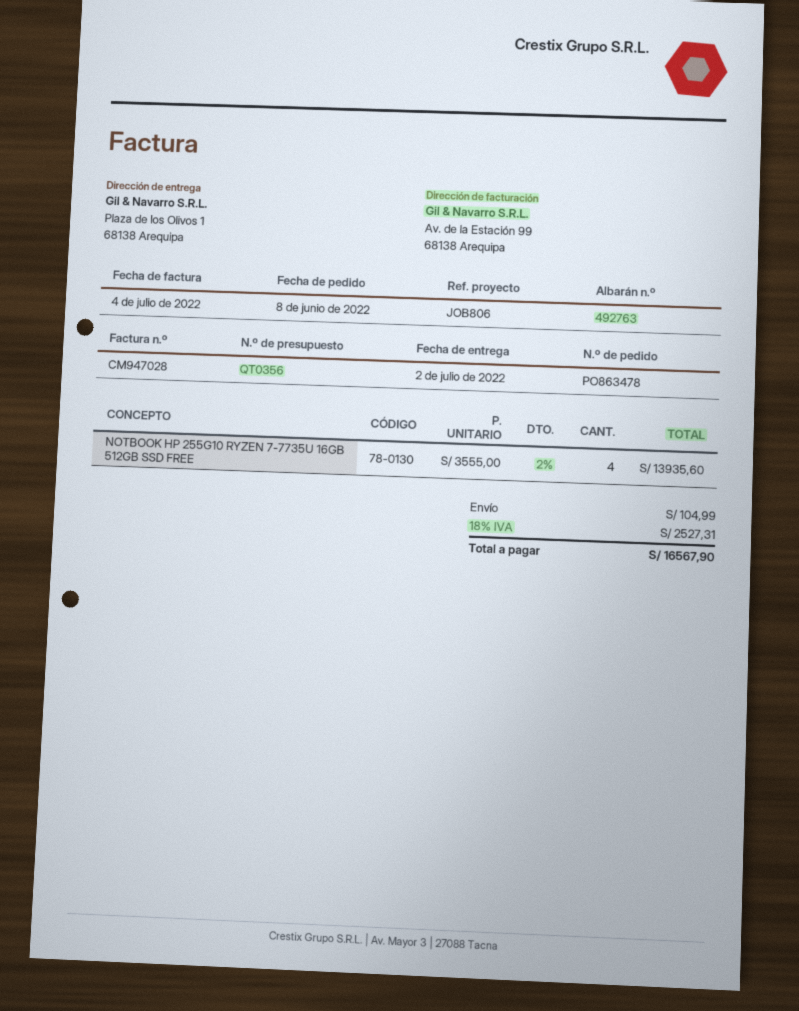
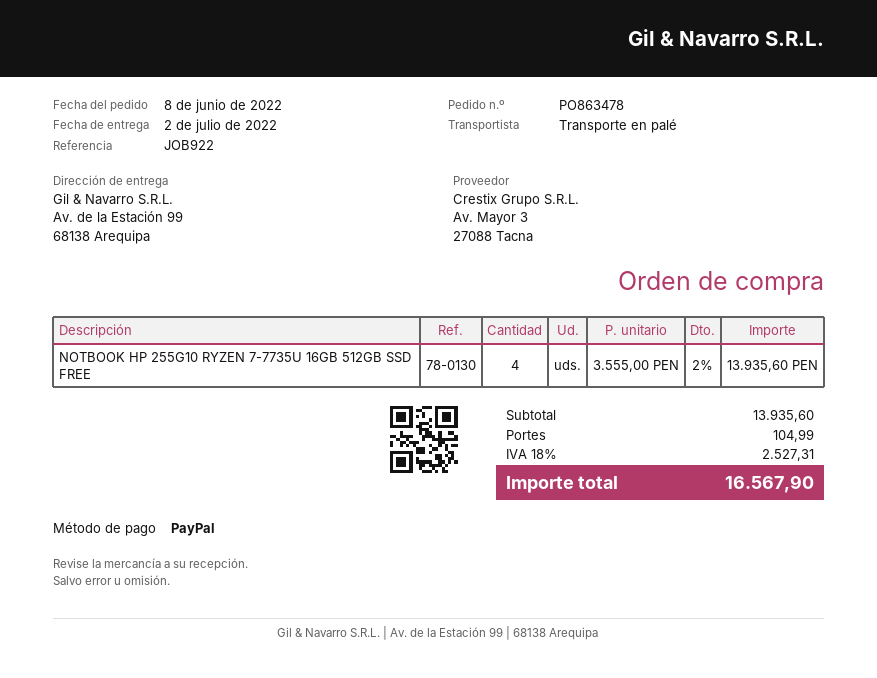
reference: JOB806 -> JOB922
ship to: Plaza de los Olivos 1, 68138 Arequipa -> Av. de la Estación 99, 68138 Arequipa

